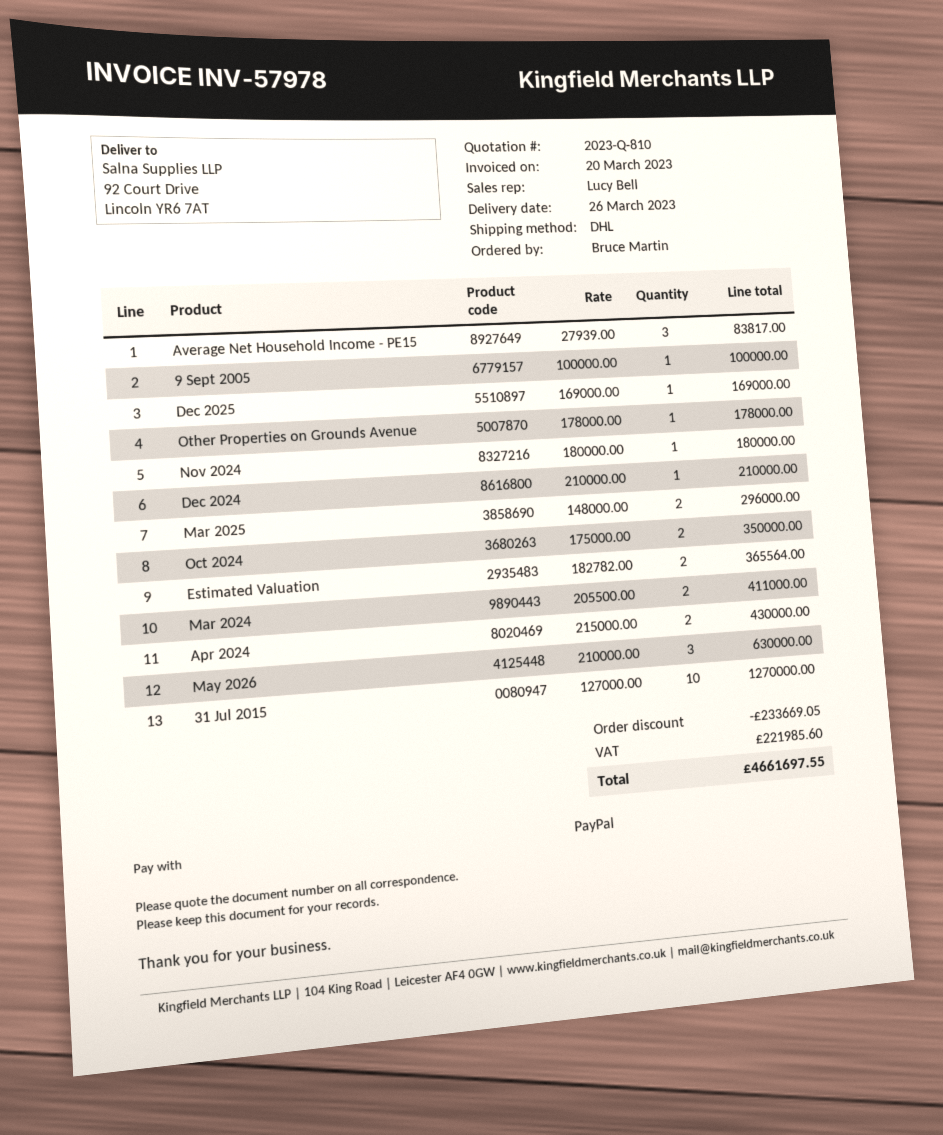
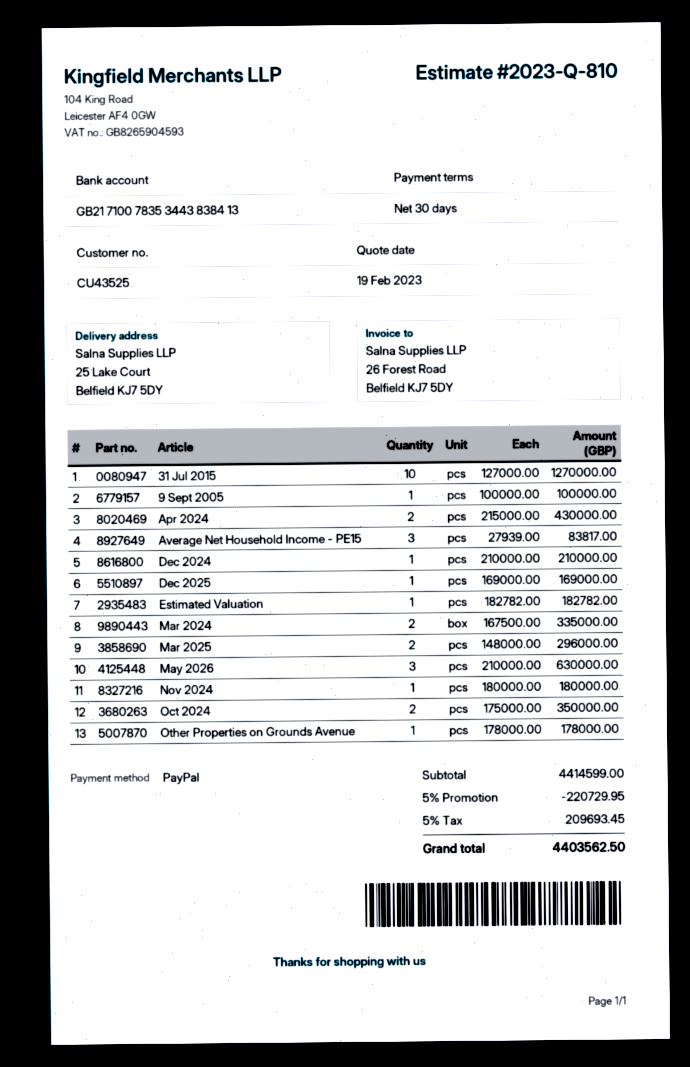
ship to: 92 Court Drive, Lincoln YR6 7AT -> 25 Lake Court, Belfield KJ7 5DY
Estimated Valuation: 2 x 182782.00 = 365564.00 -> 1 x 182782.00 = 182782.00
Mar 2024: 2 x 205500.00 = 411000.00 -> 2 x 167500.00 = 335000.00
discount: 233669.05 -> 220729.95
tax: 221985.60 -> 209693.45
total: 4661697.55 -> 4403562.50

